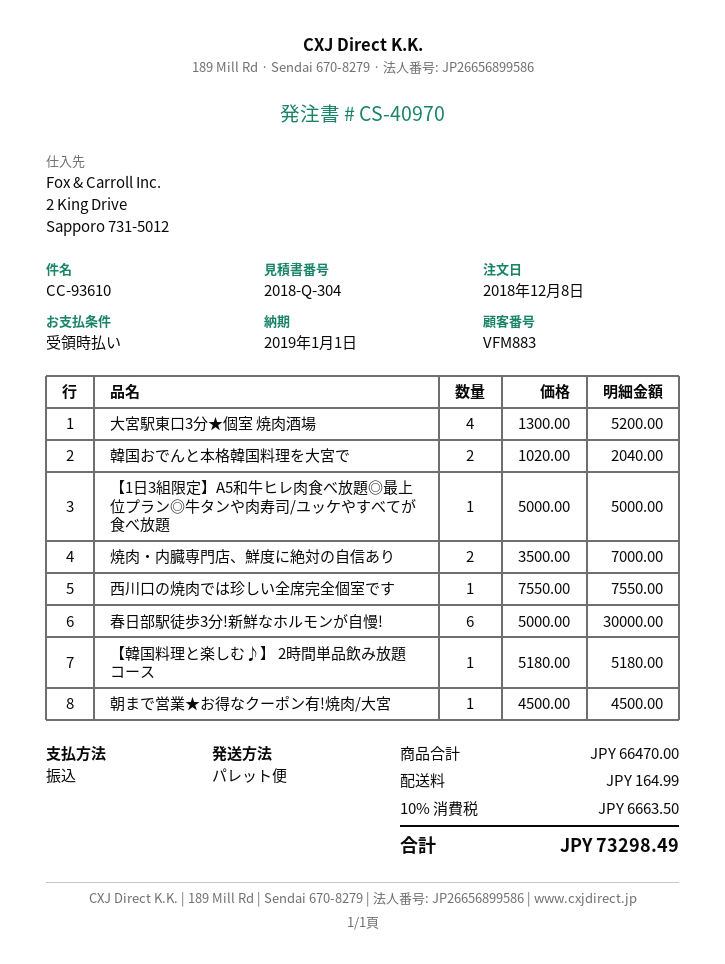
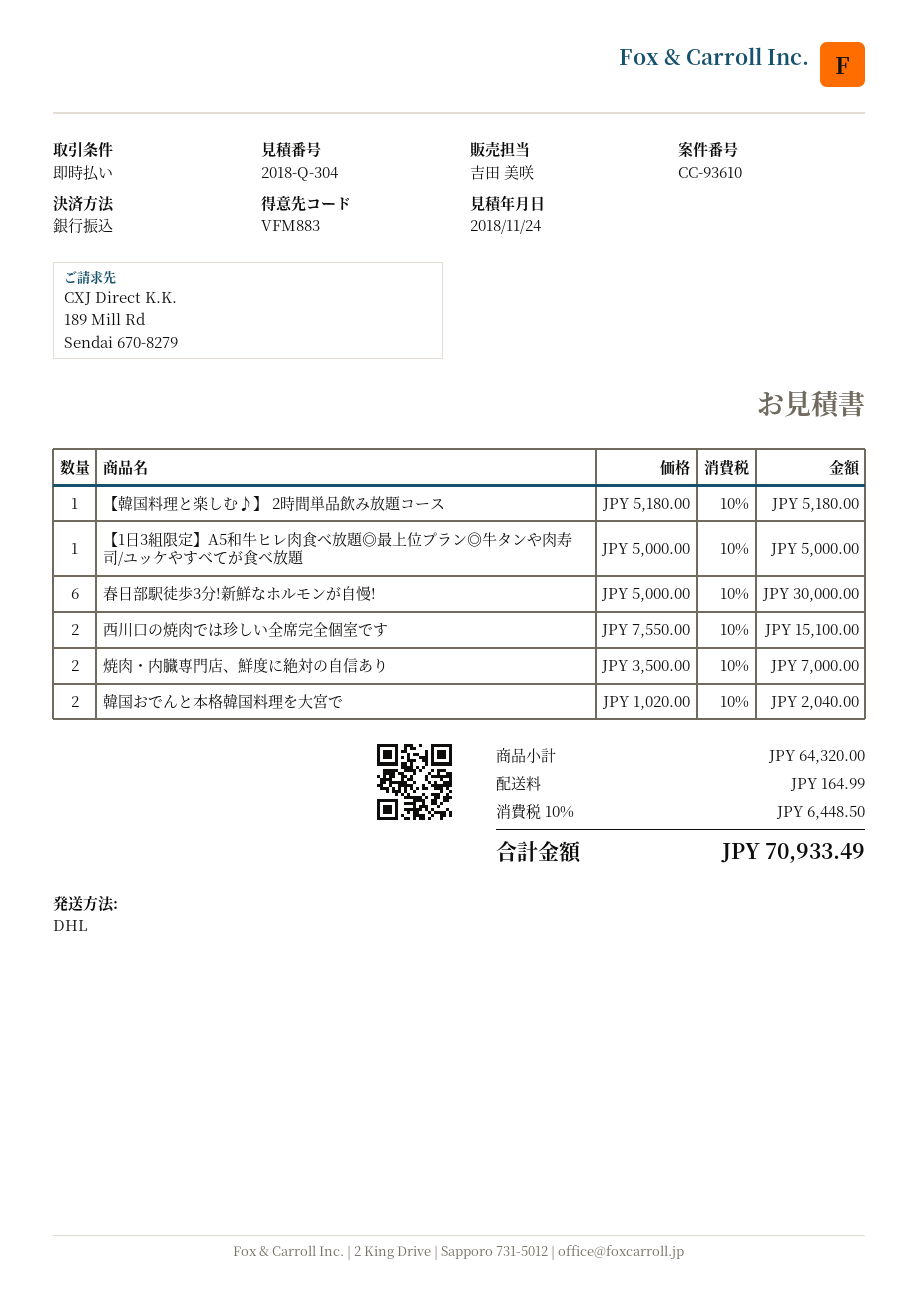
shipping method: pallet freight -> DHL
大宮駅東口3分★個室 焼肉酒場: 4 x 1300.00 = 5200.00 -> none
西川口の焼肉では珍しい全席完全個室です: 1 x 7550.00 = 7550.00 -> 2 x 7550.00 = 15100.00
朝まで営業★お得なクーポン有!焼肉/大宮: 1 x 4500.00 = 4500.00 -> none
subtotal: 66470.00 -> 64320.00
tax: 10% = 6663.50 -> 10% = 6448.50
total: 73298.49 -> 70933.49

